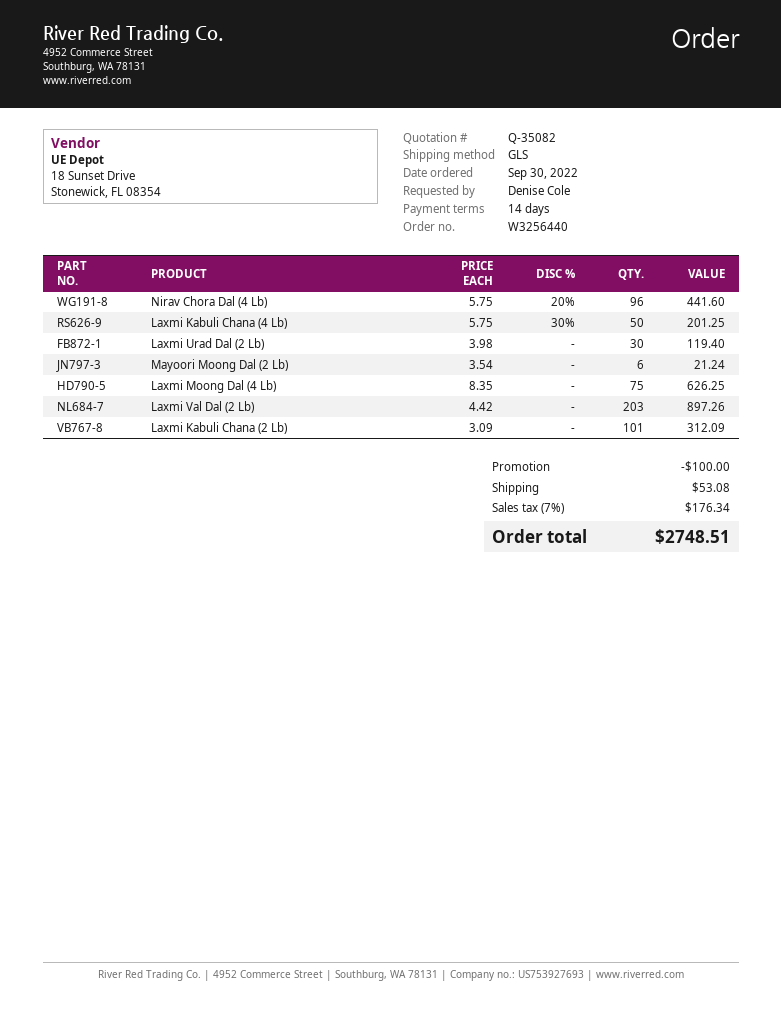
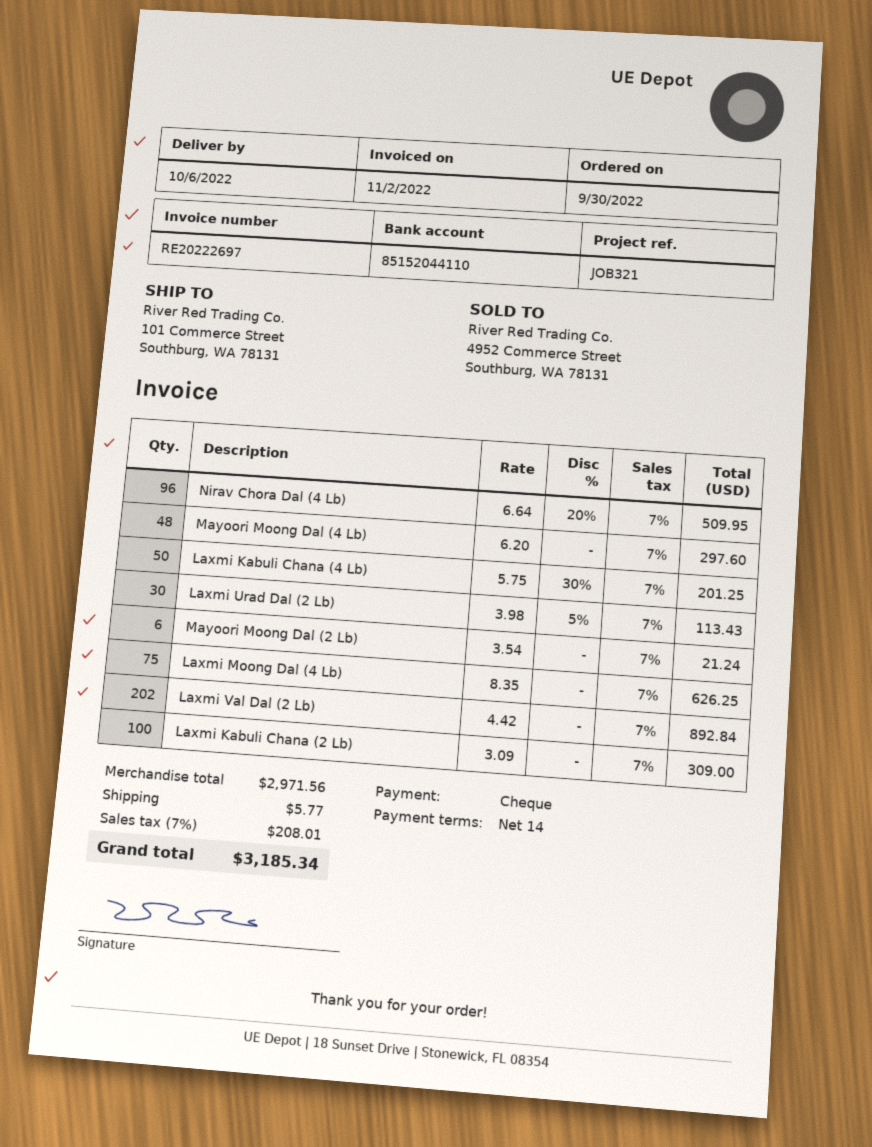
Nirav Chora Dal (4 Lb): 96 x 5.75 - 20% = 441.60 -> 96 x 6.64 - 20% = 509.95
Laxmi Urad Dal (2 Lb): 30 x 3.98 = 119.40 -> 30 x 3.98 - 5% = 113.43
Laxmi Val Dal (2 Lb): 203 x 4.42 = 897.26 -> 202 x 4.42 = 892.84
Laxmi Kabuli Chana (2 Lb): 101 x 3.09 = 312.09 -> 100 x 3.09 = 309.00
Mayoori Moong Dal (4 Lb): none -> 48 x 6.20 = 297.60
discount: 100.00 -> none
shipping: 53.08 -> 5.77
tax: 7% = 176.34 -> 7% = 208.01
total: 2748.51 -> 3185.34

